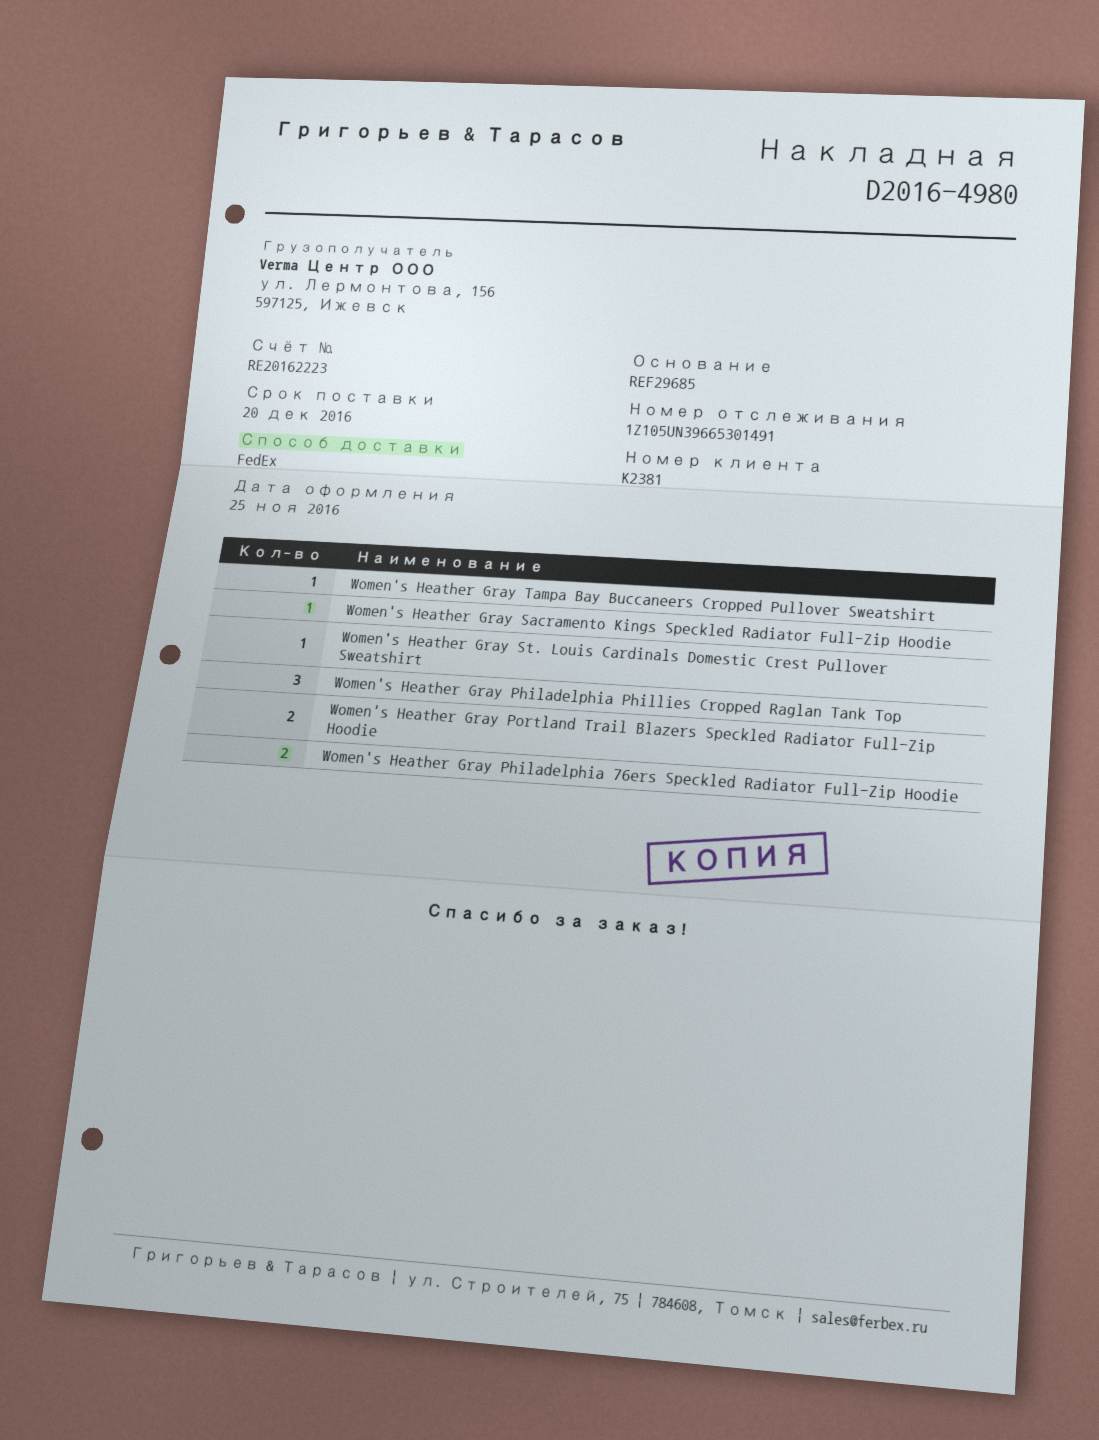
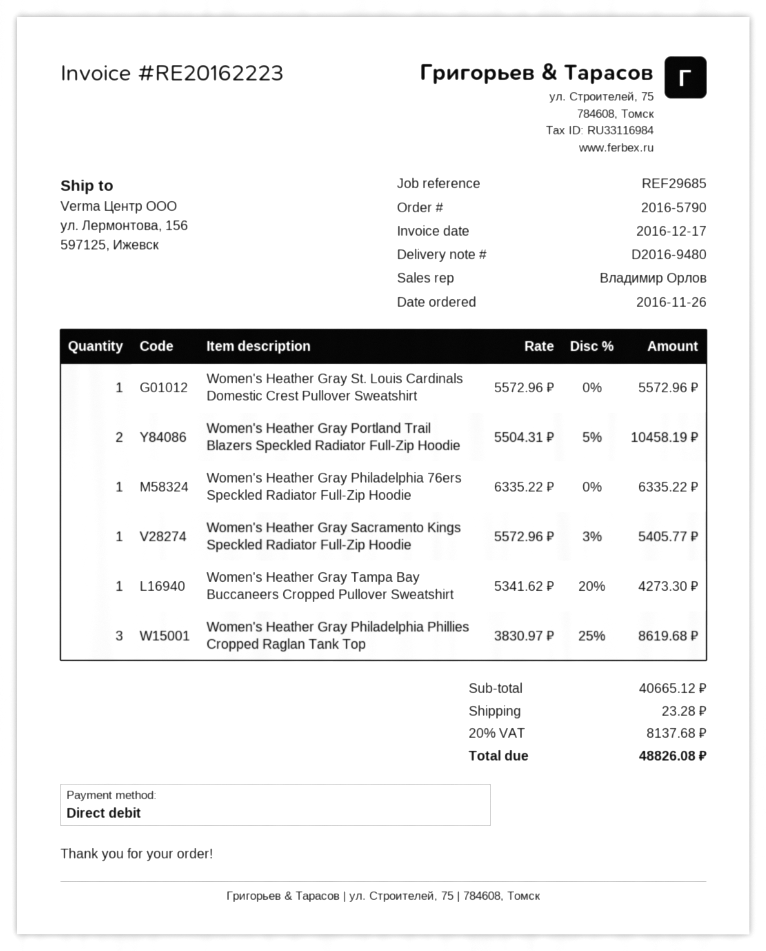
order date: 2016-11-25 -> 2016-11-26
delivery note number: D2016-4980 -> D2016-9480
Women's Heather Gray Philadelphia 76ers Speckled Radiator Full-Zip Hoodie: 2 -> 1

